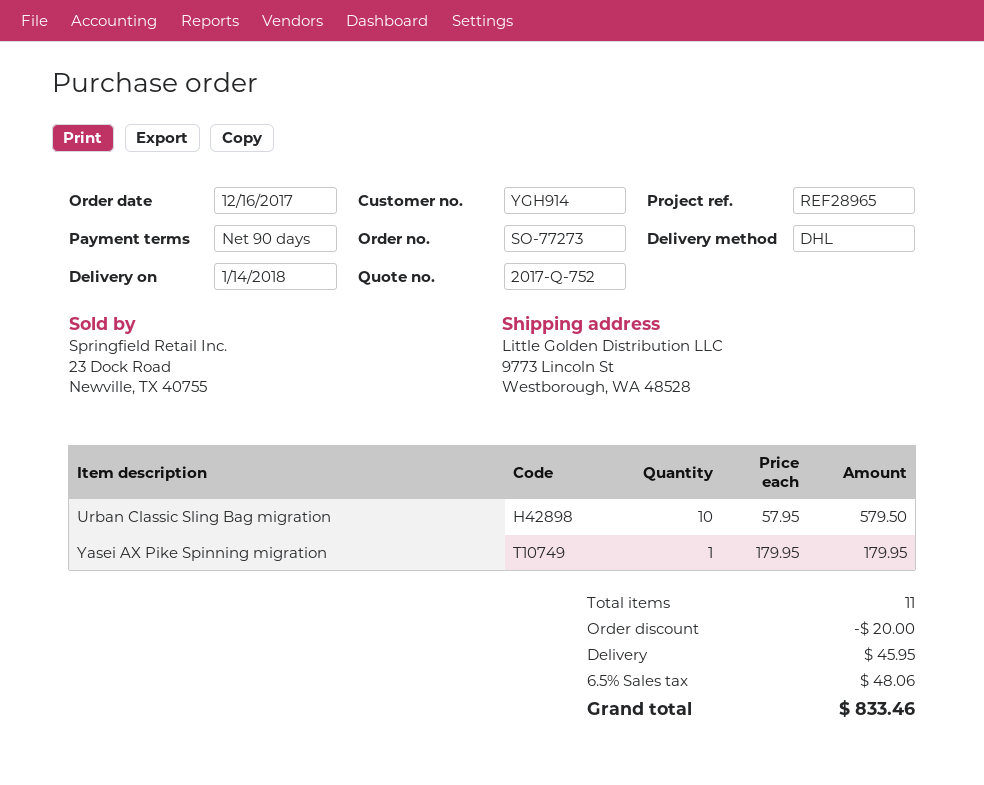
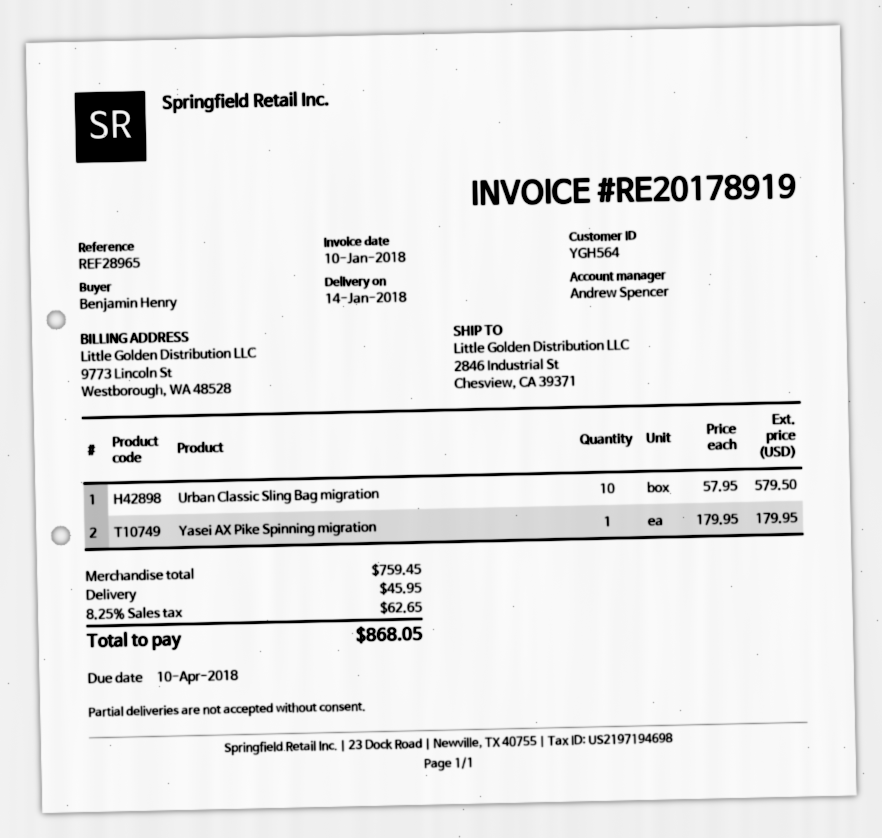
customer number: YGH914 -> YGH564
ship to: 9773 Lincoln St, Westborough, WA 48528 -> 2846 Industrial St, Chesview, CA 39371
discount: 20.00 -> none
tax: 6.5% = 48.06 -> 8.25% = 62.65
total: 833.46 -> 868.05

